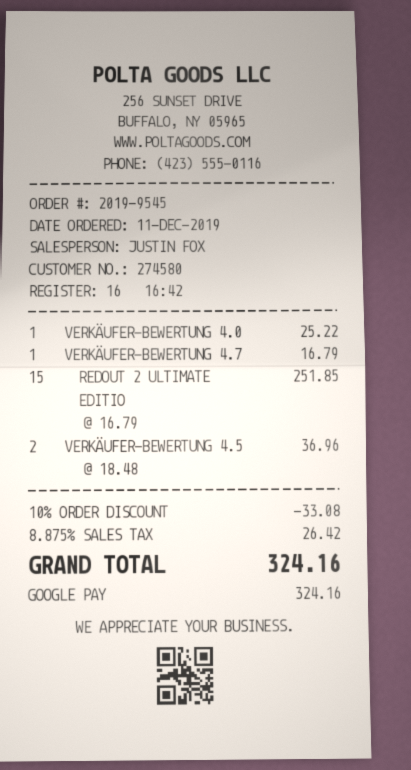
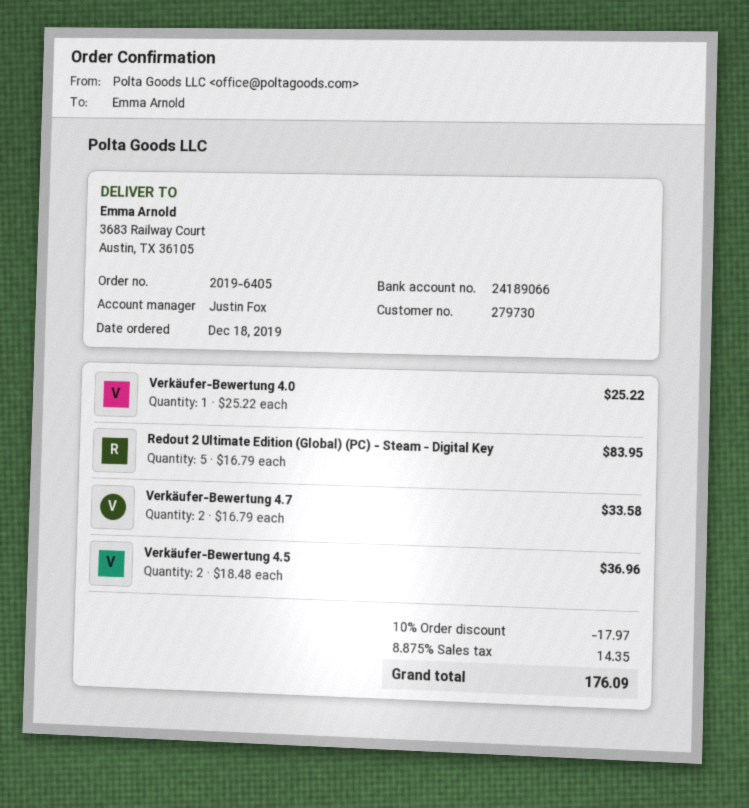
order number: 2019-9545 -> 2019-6405
order date: 2019-12-11 -> 2019-12-18
customer number: 274580 -> 279730
VERKÄUFER-BEWERTUNG 4.7: 1 x 16.79 = 16.79 -> 2 x 16.79 = 33.58
REDOUT 2 ULTIMATE EDITIO: 15 x 16.79 = 251.85 -> 5 x 16.79 = 83.95
discount: 10% = 33.08 -> 10% = 17.97
tax: 8.875% = 26.42 -> 8.875% = 14.35
total: 324.16 -> 176.09

